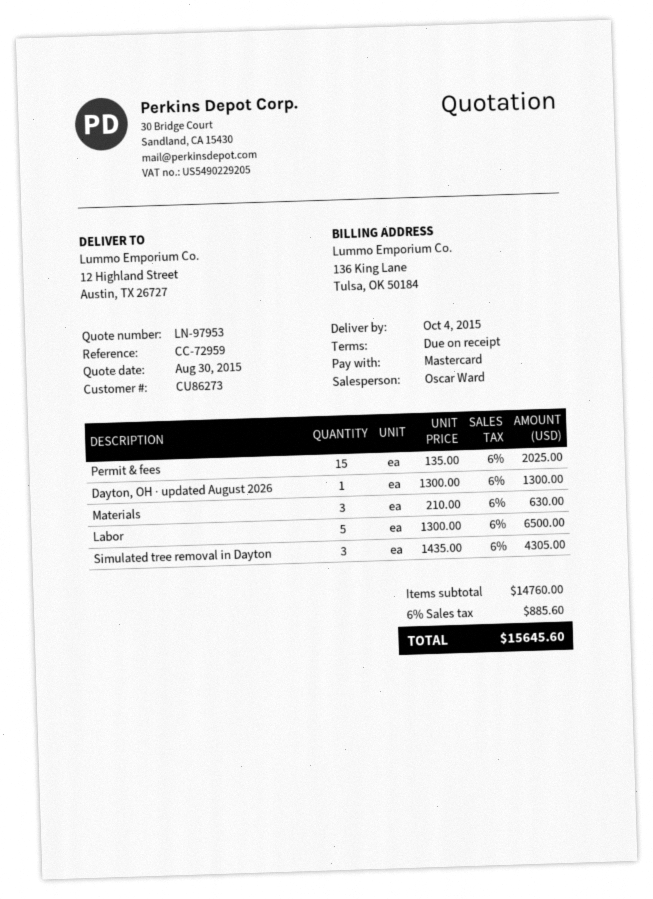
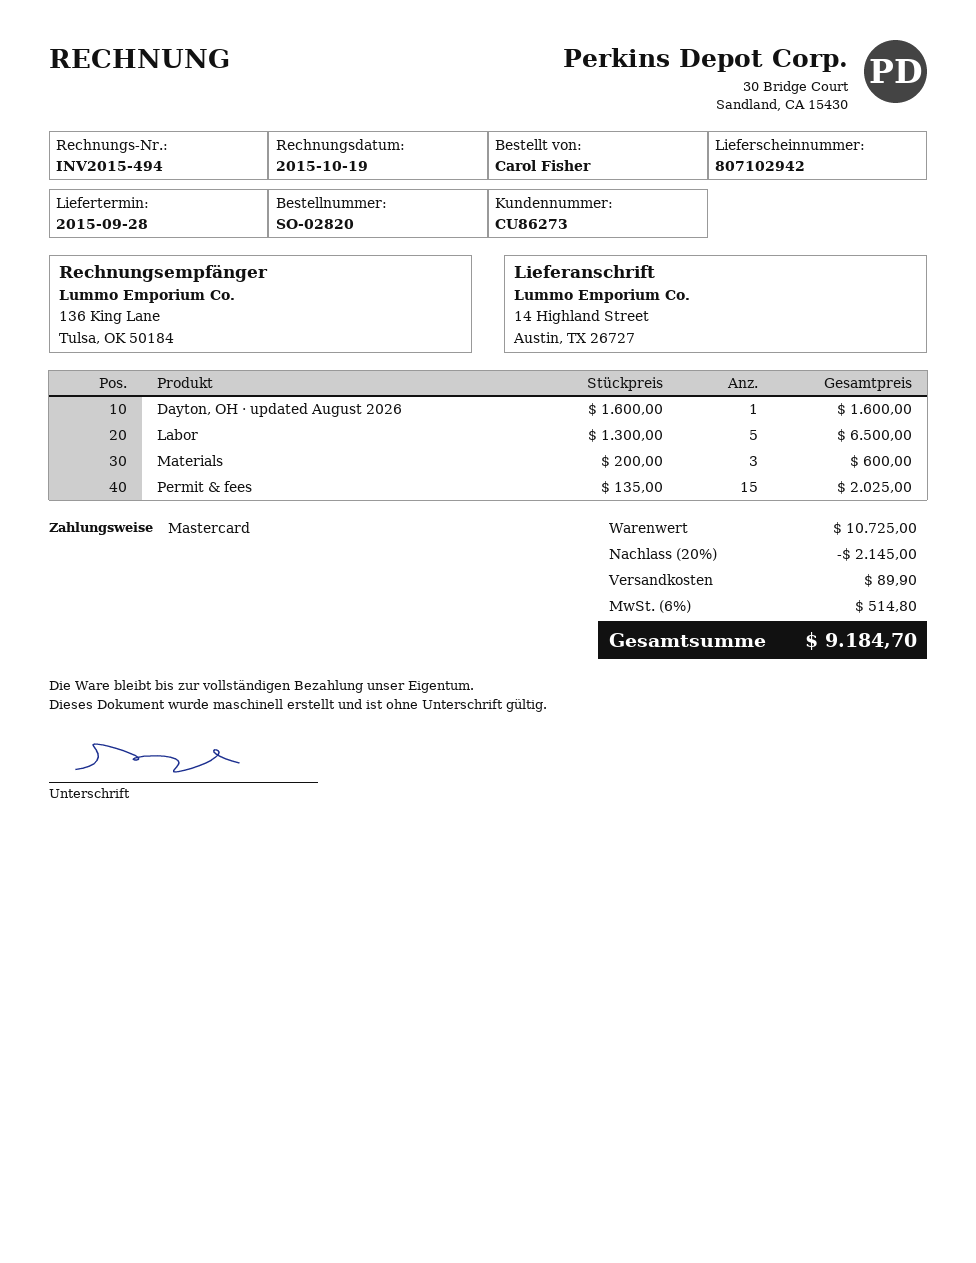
delivery date: 2015-10-04 -> 2015-09-28
ship to: 12 Highland Street, Austin, TX 26727 -> 14 Highland Street, Austin, TX 26727
Dayton, OH · updated August 2026: 1 x 1300.00 = 1300.00 -> 1 x 1600.00 = 1600.00
Materials: 3 x 210.00 = 630.00 -> 3 x 200.00 = 600.00
Simulated tree removal in Dayton: 3 x 1435.00 = 4305.00 -> none
subtotal: 14760.00 -> 10725.00
discount: none -> 20% = 2145.00
shipping: none -> 89.90
tax: 6% = 885.60 -> 6% = 514.80
total: 15645.60 -> 9184.70

